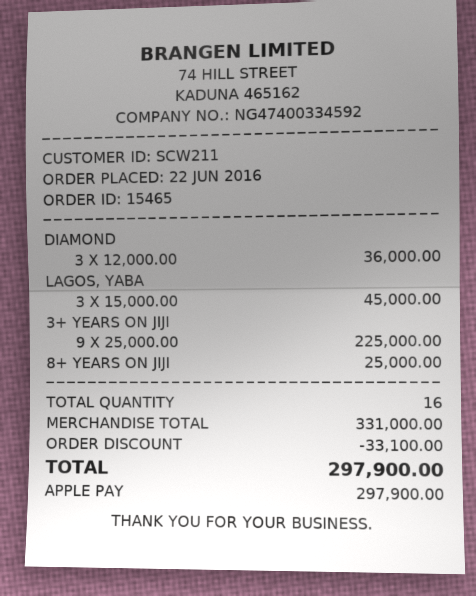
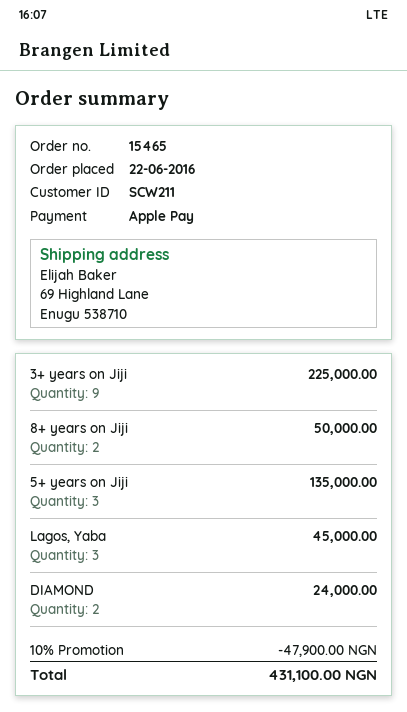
DIAMOND: 3 for 36000.00 -> 2 for 24000.00
8+ YEARS ON JIJI: 1 for 25000.00 -> 2 for 50000.00
5+ years on Jiji: none -> 3 for 135000.00
discount: 33100.00 -> 47900.00
total: 297900.00 -> 431100.00

